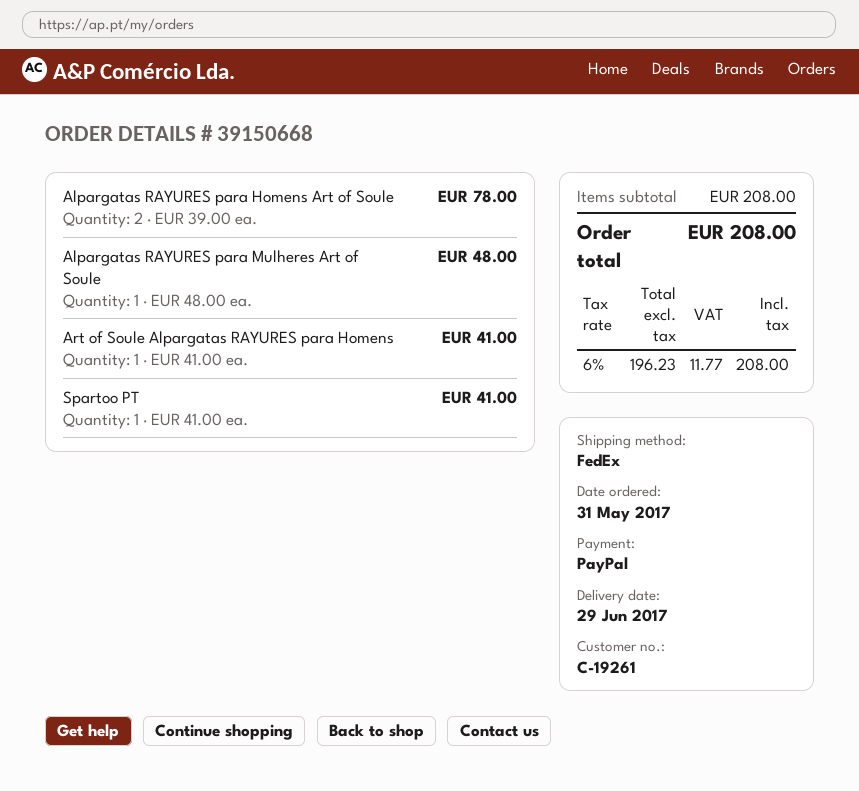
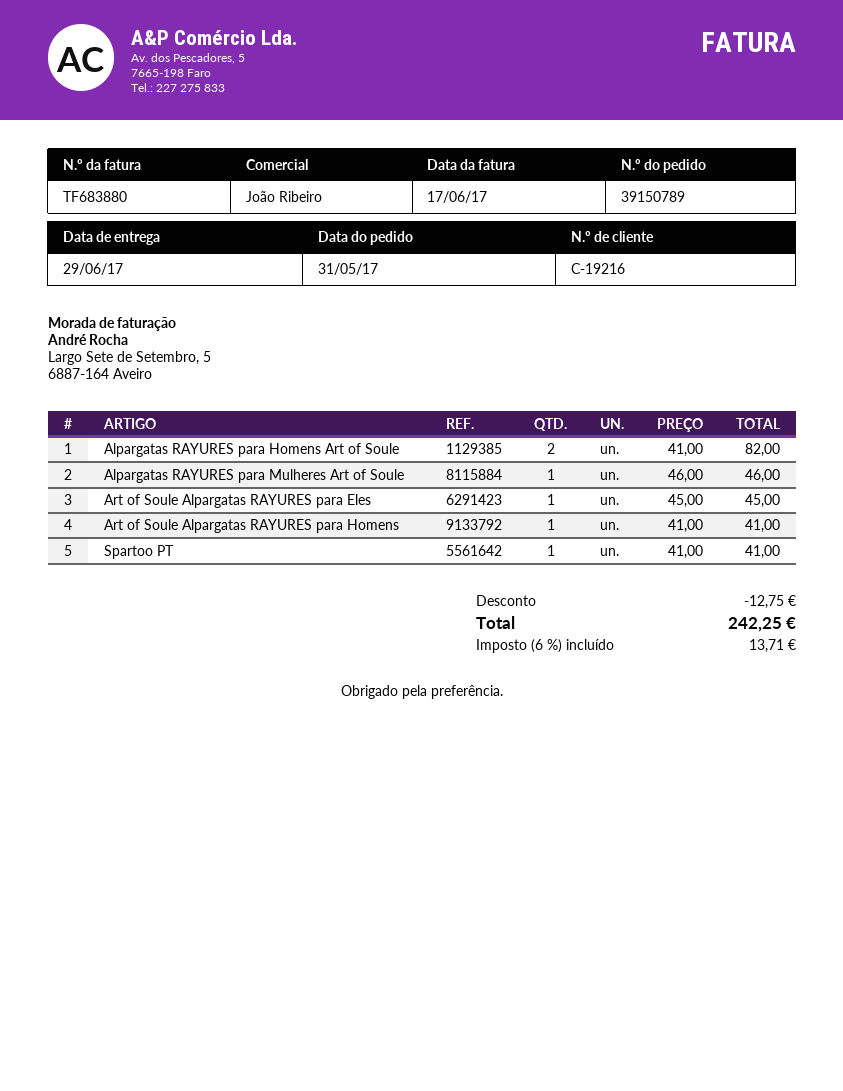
order number: 39150668 -> 39150789
customer number: C-19261 -> C-19216
Alpargatas RAYURES para Homens Art of Soule: 2 x 39.00 = 78.00 -> 2 x 41.00 = 82.00
Alpargatas RAYURES para Mulheres Art of Soule: 1 x 48.00 = 48.00 -> 1 x 46.00 = 46.00
Art of Soule Alpargatas RAYURES para Eles: none -> 1 x 45.00 = 45.00
discount: none -> 12.75
tax: 6% = 11.77 -> 6% = 13.71
total: 208.00 -> 242.25

